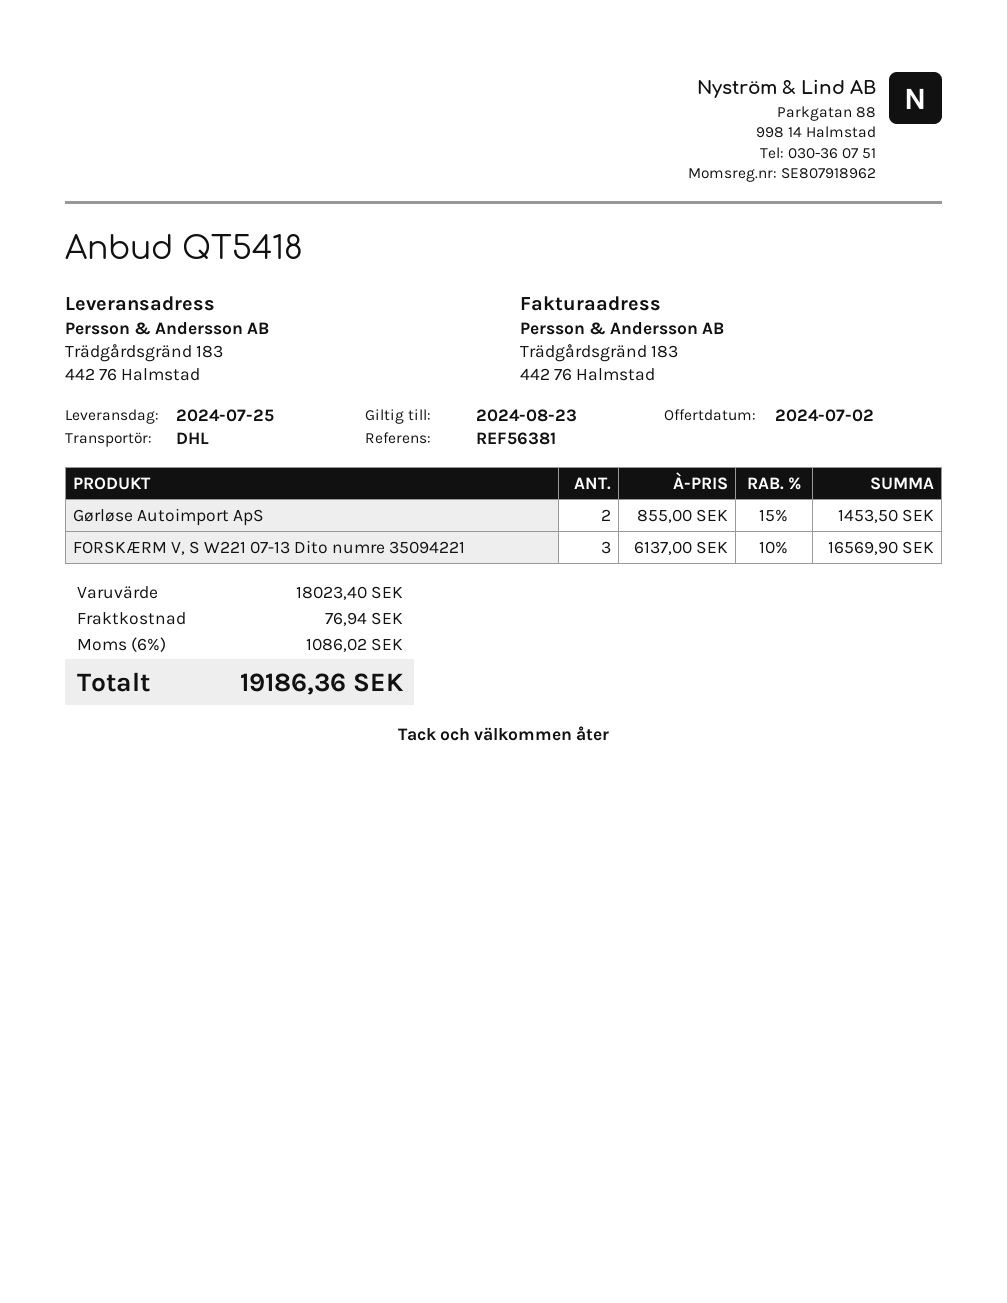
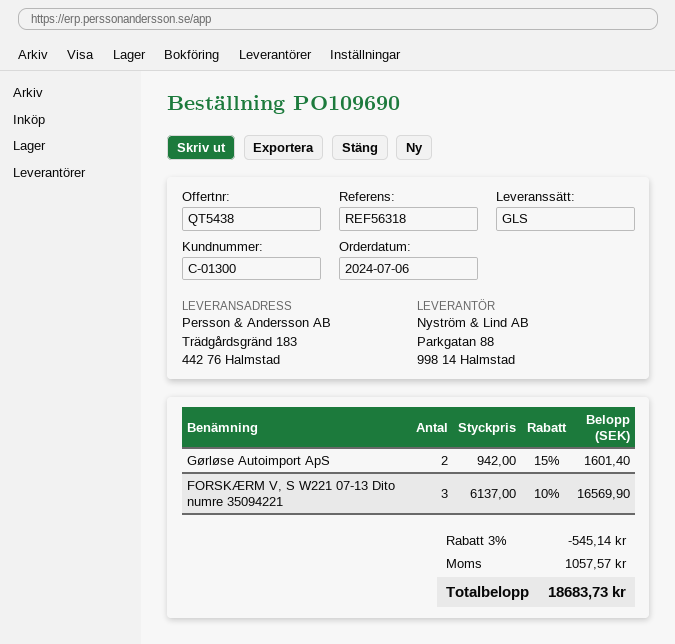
quote number: QT5418 -> QT5438
reference: REF56381 -> REF56318
shipping method: DHL -> GLS
Gørløse Autoimport ApS: 2 x 855.00 - 15% = 1453.50 -> 2 x 942.00 - 15% = 1601.40
discount: none -> 3% = 545.14
shipping: 76.94 -> none
tax: 1086.02 -> 1057.57
total: 19186.36 -> 18683.73

